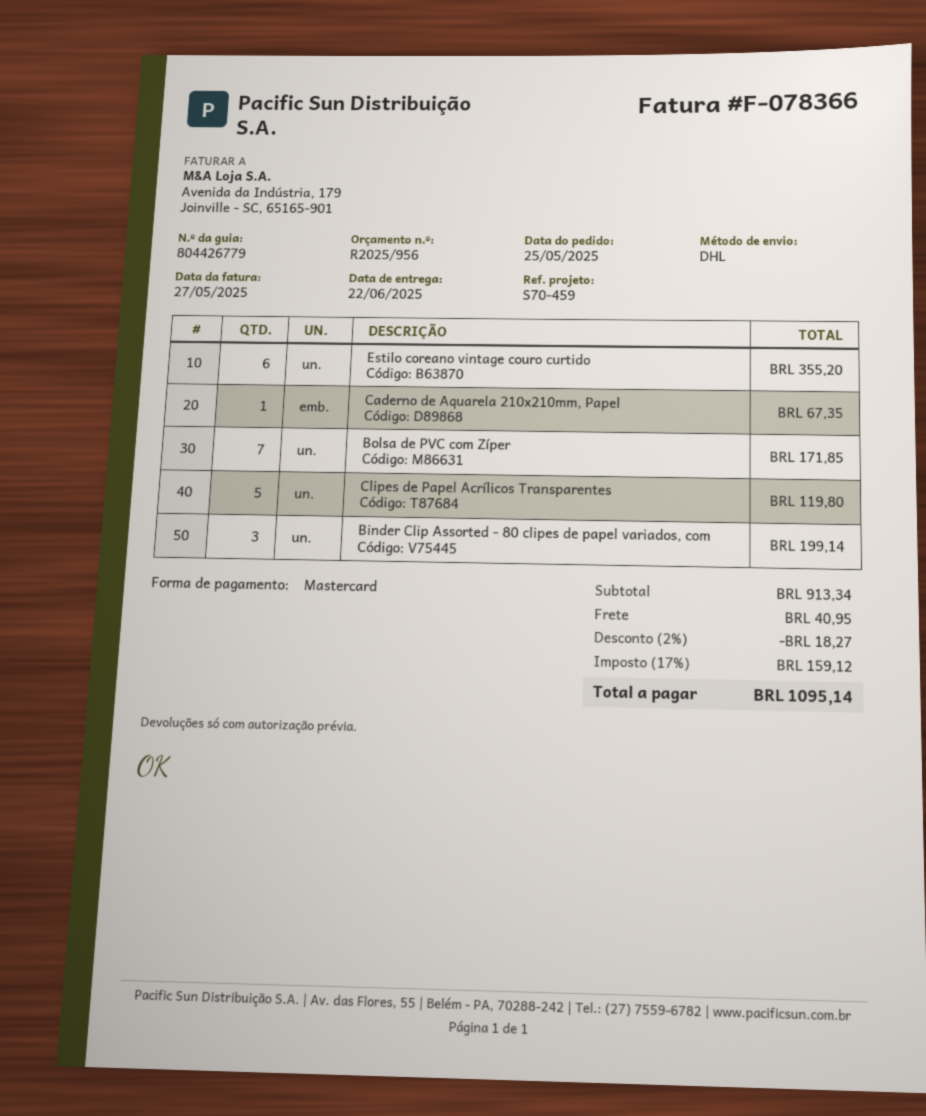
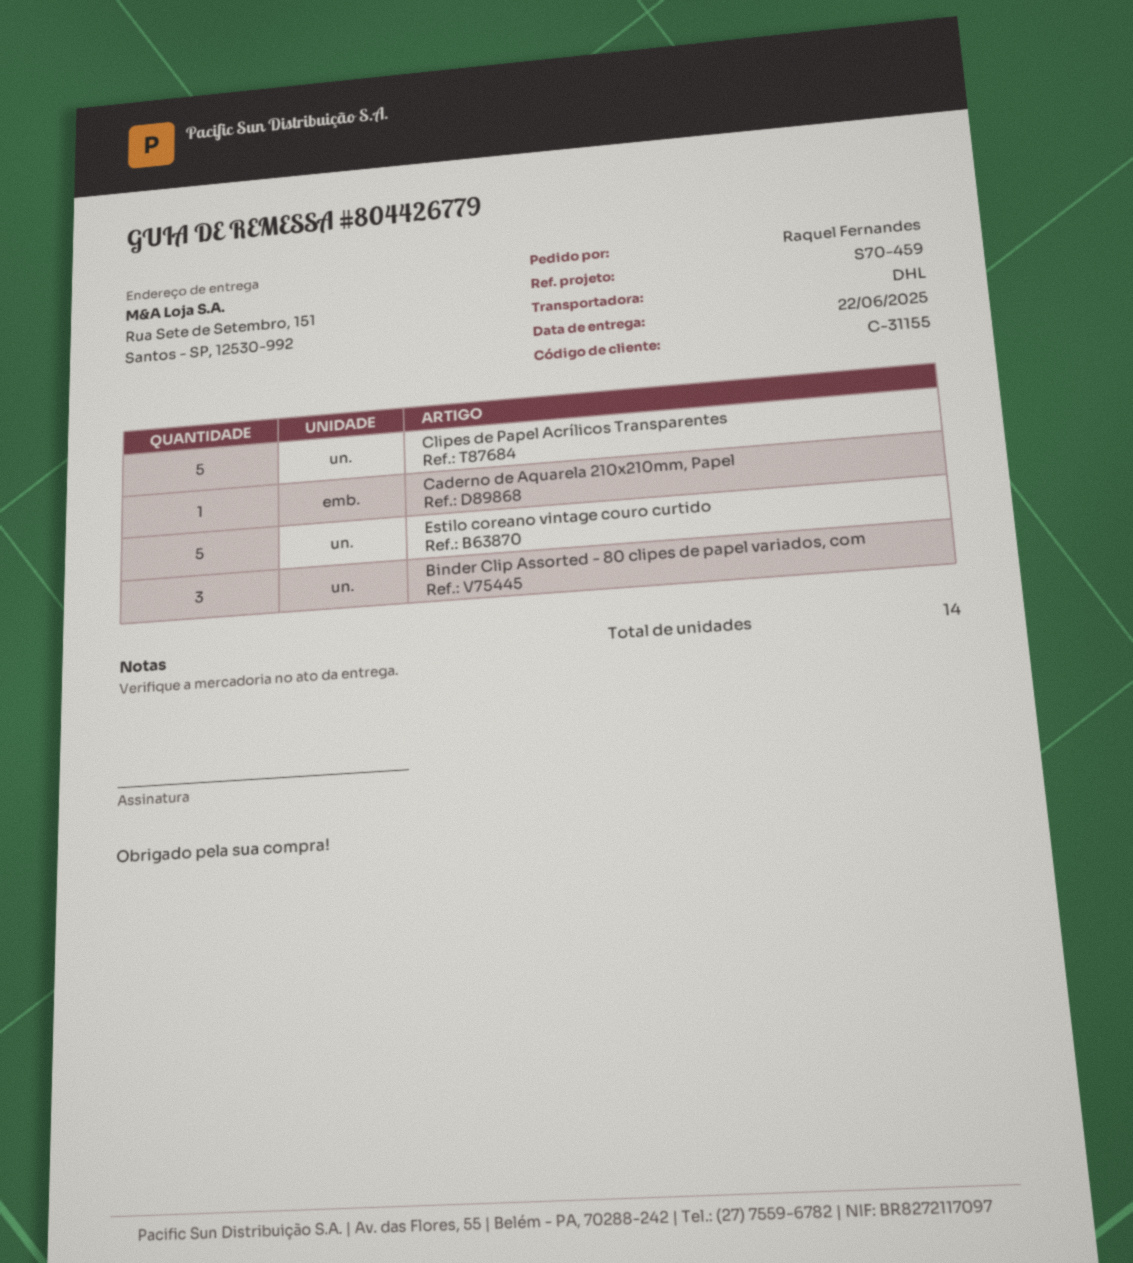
Estilo coreano vintage couro curtido: 6 -> 5
Bolsa de PVC com Zíper: 7 -> none

